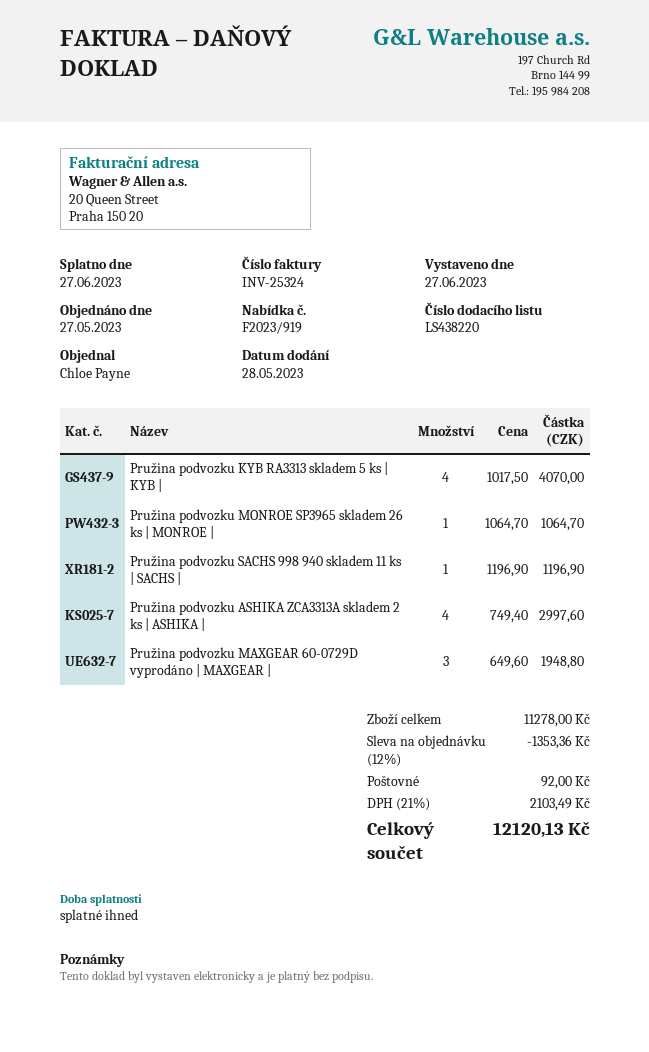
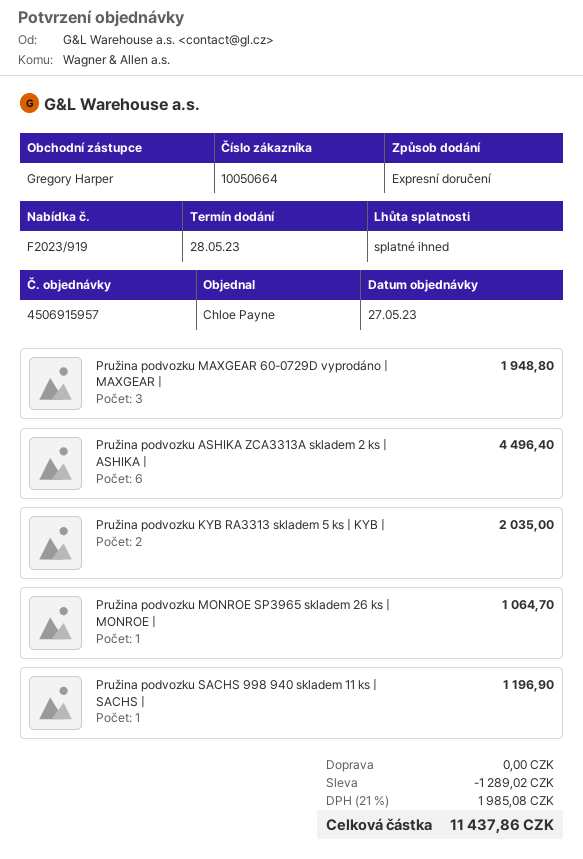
Pružina podvozku KYB RA3313 skladem 5 ks | KYB |: 4 for 4070.00 -> 2 for 2035.00
Pružina podvozku ASHIKA ZCA3313A skladem 2 ks | ASHIKA |: 4 for 2997.60 -> 6 for 4496.40
discount: 1353.36 -> 1289.02
shipping: 92.00 -> 0.00
tax: 21% = 2103.49 -> 21% = 1985.08
total: 12120.13 -> 11437.86

